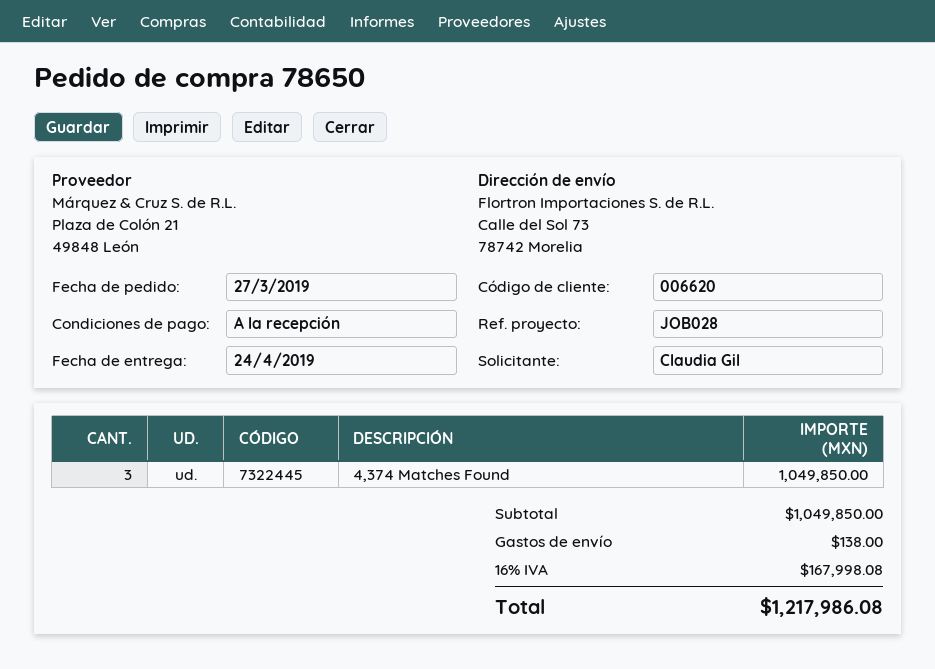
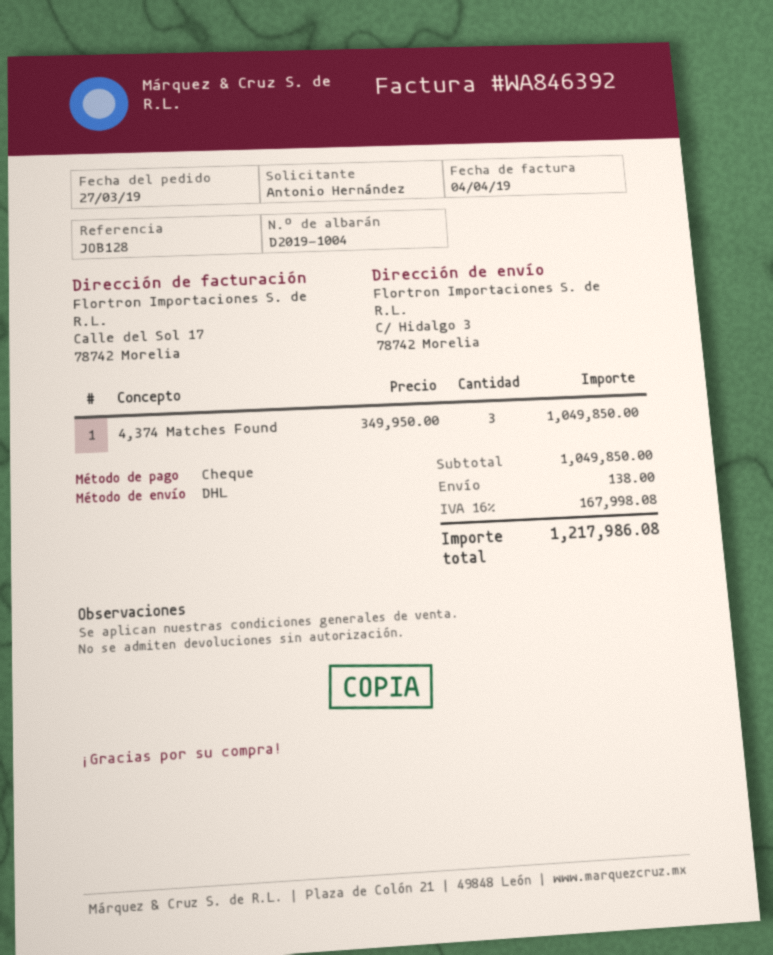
reference: JOB028 -> JOB128
ordered by: Claudia Gil -> Antonio Hernández
ship to: Calle del Sol 73, 78742 Morelia -> C/ Hidalgo 3, 78742 Morelia

